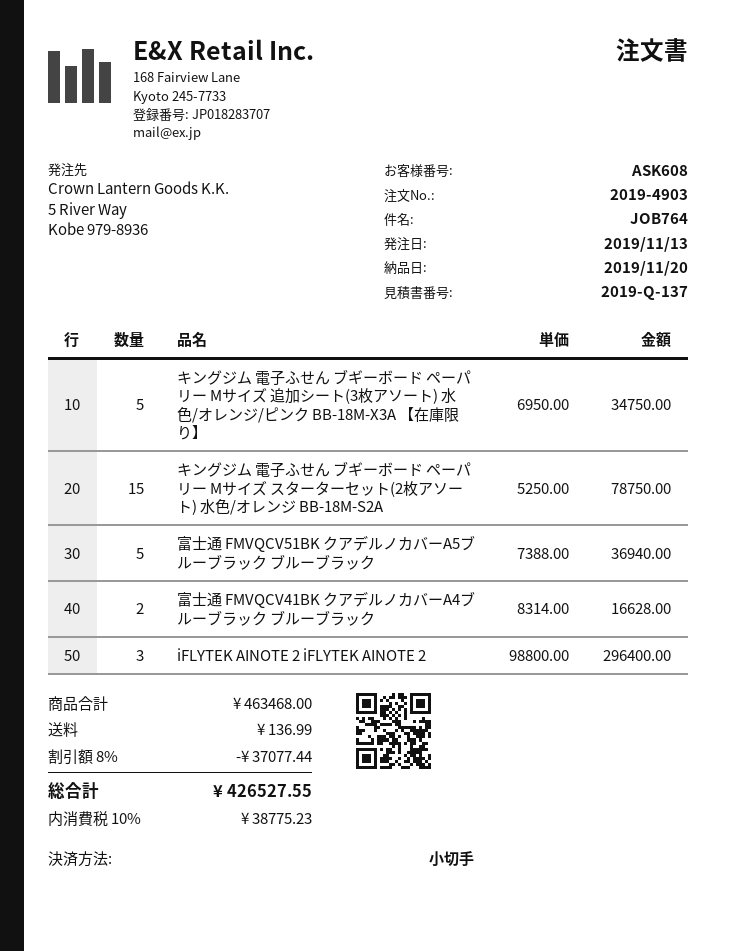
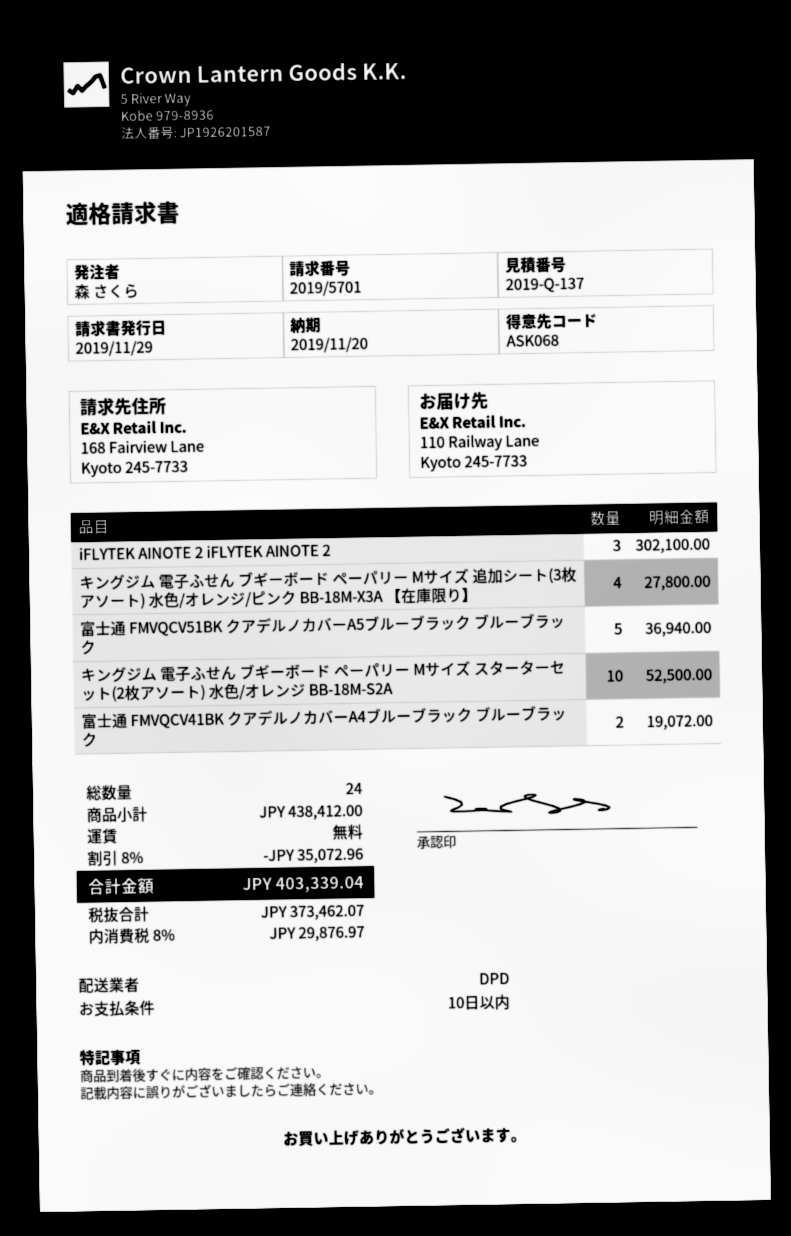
customer number: ASK608 -> ASK068
キングジム 電子ふせん ブギーボード ペーパリー Mサイズ 追加シート(3枚アソート) 水色/オレンジ/ピンク BB-18M-X3A 【在庫限り】: 5 for 34750.00 -> 4 for 27800.00
キングジム 電子ふせん ブギーボード ペーパリー Mサイズ スターターセット(2枚アソート) 水色/オレンジ BB-18M-S2A: 15 for 78750.00 -> 10 for 52500.00
富士通 FMVQCV41BK クアデルノカバーA4ブルーブラック ブルーブラック: 2 for 16628.00 -> 2 for 19072.00
iFLYTEK AINOTE 2 iFLYTEK AINOTE 2: 3 for 296400.00 -> 3 for 302100.00
subtotal: 463468.00 -> 438412.00
discount: 8% = 37077.44 -> 8% = 35072.96
shipping: 136.99 -> 0.00
tax: 10% = 38775.23 -> 8% = 29876.97
total: 426527.55 -> 403339.04

